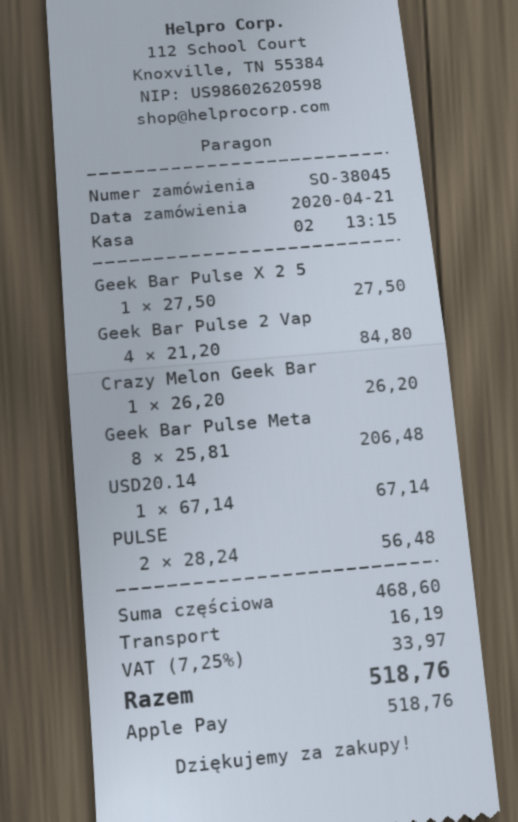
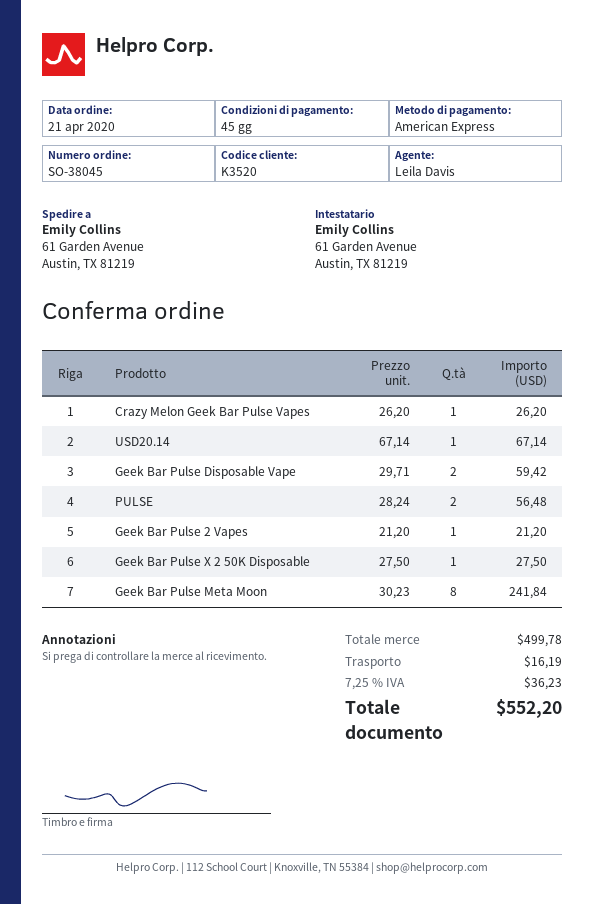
payment method: Apple Pay -> American Express
Geek Bar Pulse 2 Vap: 4 x 21.20 = 84.80 -> 1 x 21.20 = 21.20
Geek Bar Pulse Meta: 8 x 25.81 = 206.48 -> 8 x 30.23 = 241.84
Geek Bar Pulse Disposable Vape: none -> 2 x 29.71 = 59.42
subtotal: 468.60 -> 499.78
tax: 7.25% = 33.97 -> 7.25% = 36.23
total: 518.76 -> 552.20

